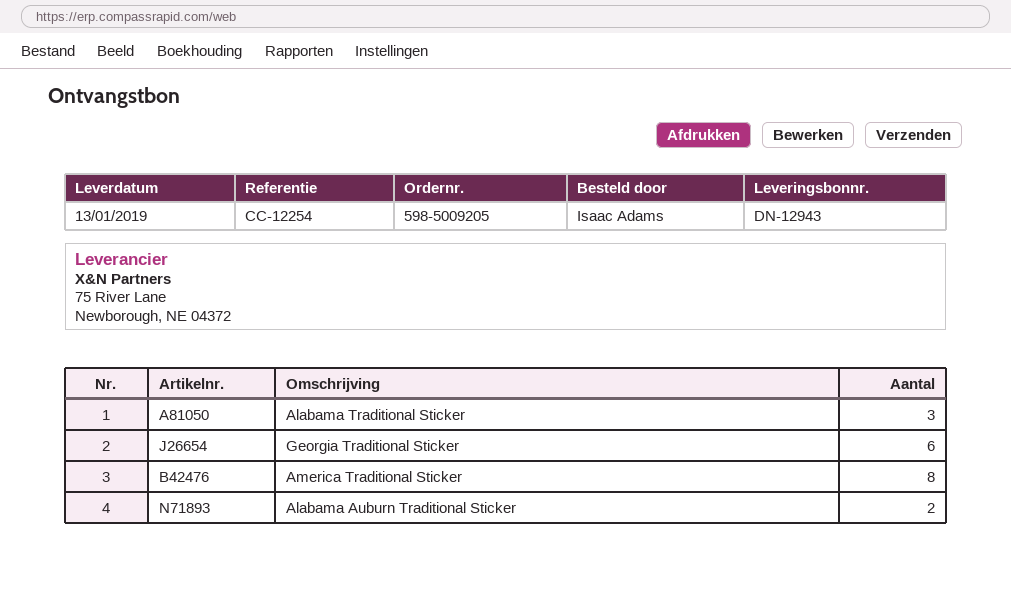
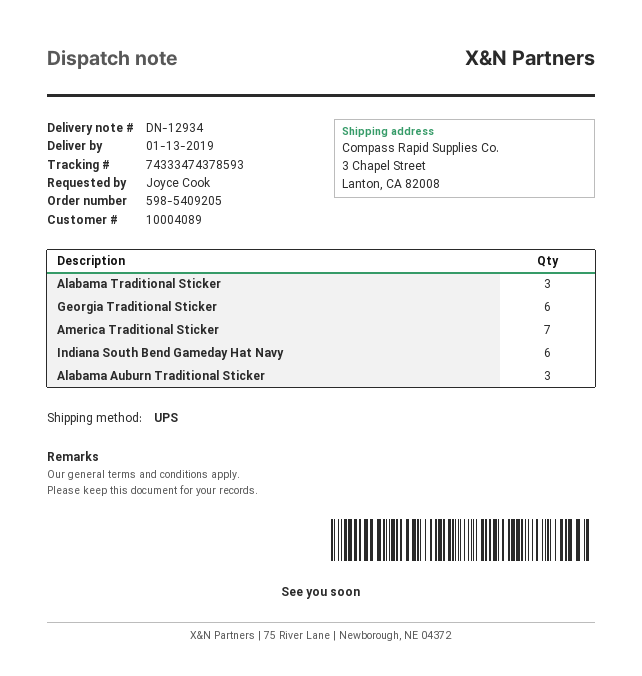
order number: 598-5009205 -> 598-5409205
delivery note number: DN-12943 -> DN-12934
ordered by: Isaac Adams -> Joyce Cook
America Traditional Sticker: 8 -> 7
Alabama Auburn Traditional Sticker: 2 -> 3
Indiana South Bend Gameday Hat Navy: none -> 6

